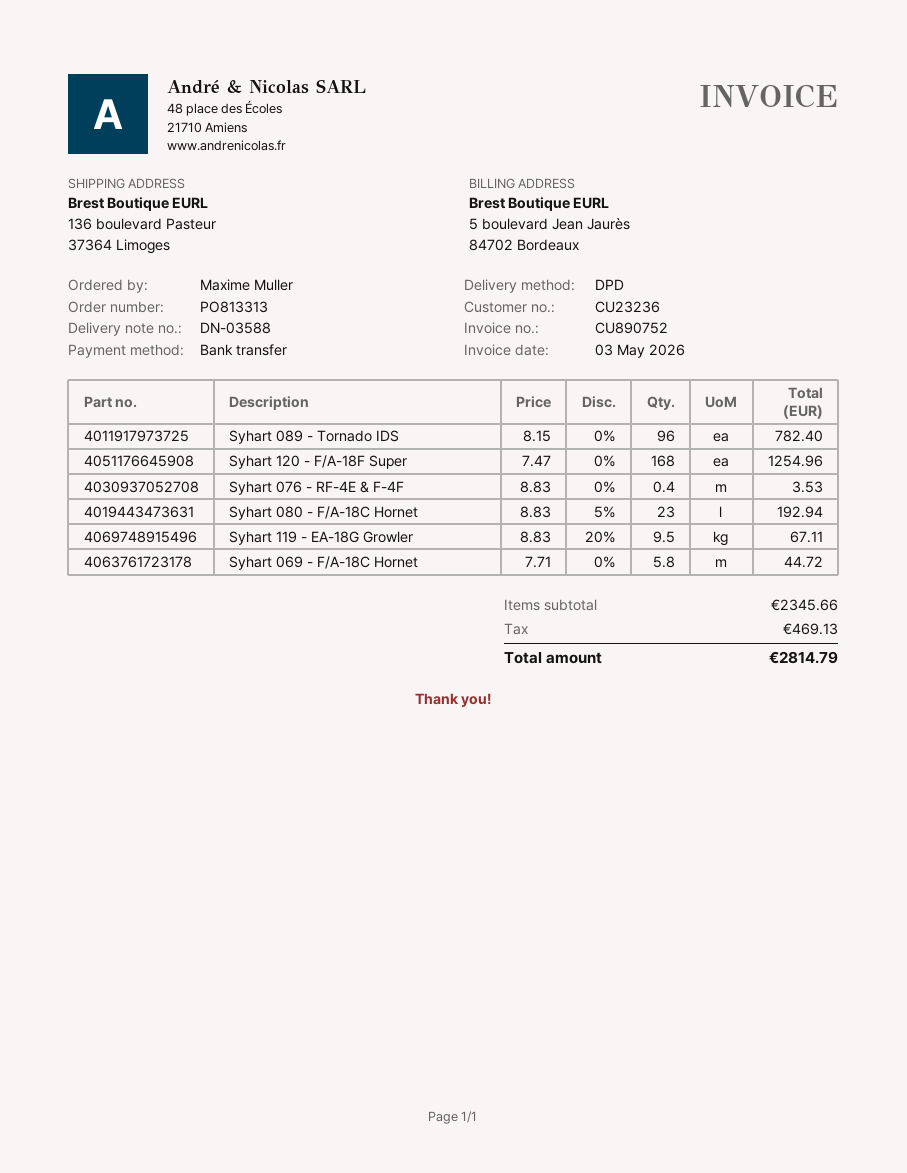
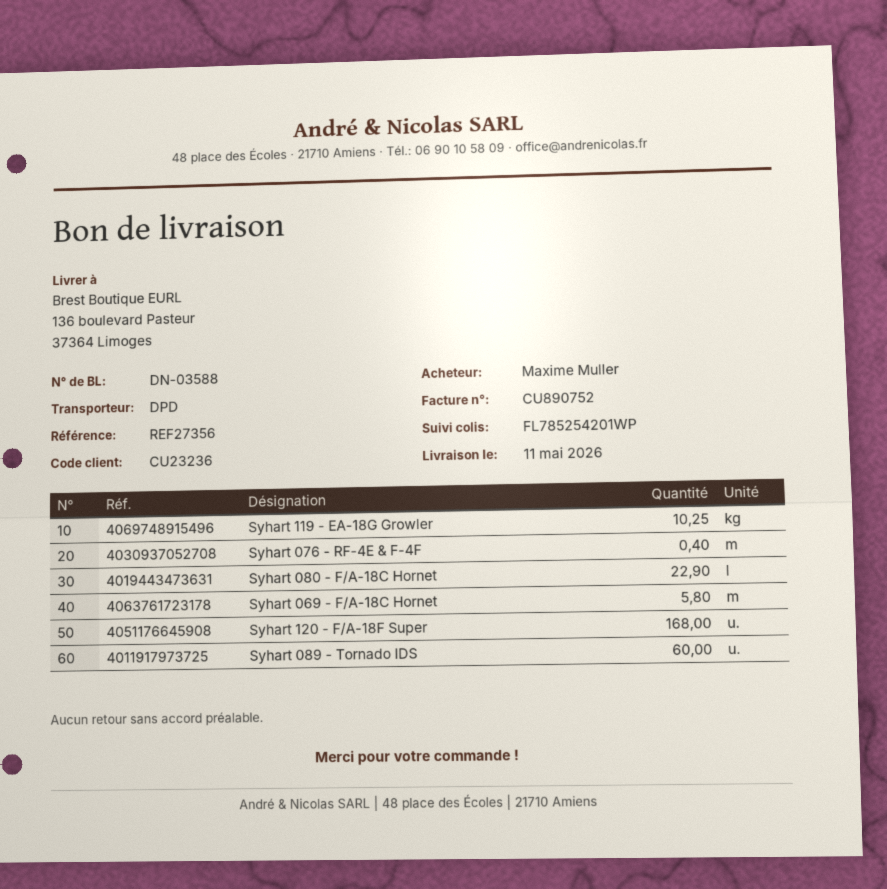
Syhart 089 - Tornado IDS: 96 -> 60
Syhart 080 - F/A-18C Hornet: 23 -> 22.9
Syhart 119 - EA-18G Growler: 9.5 -> 10.25

